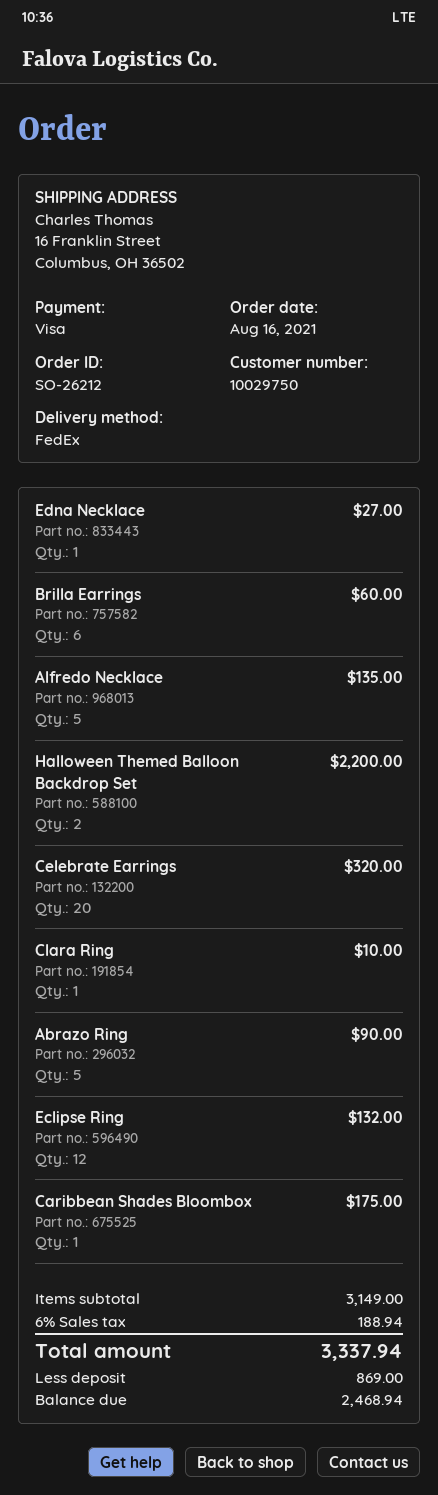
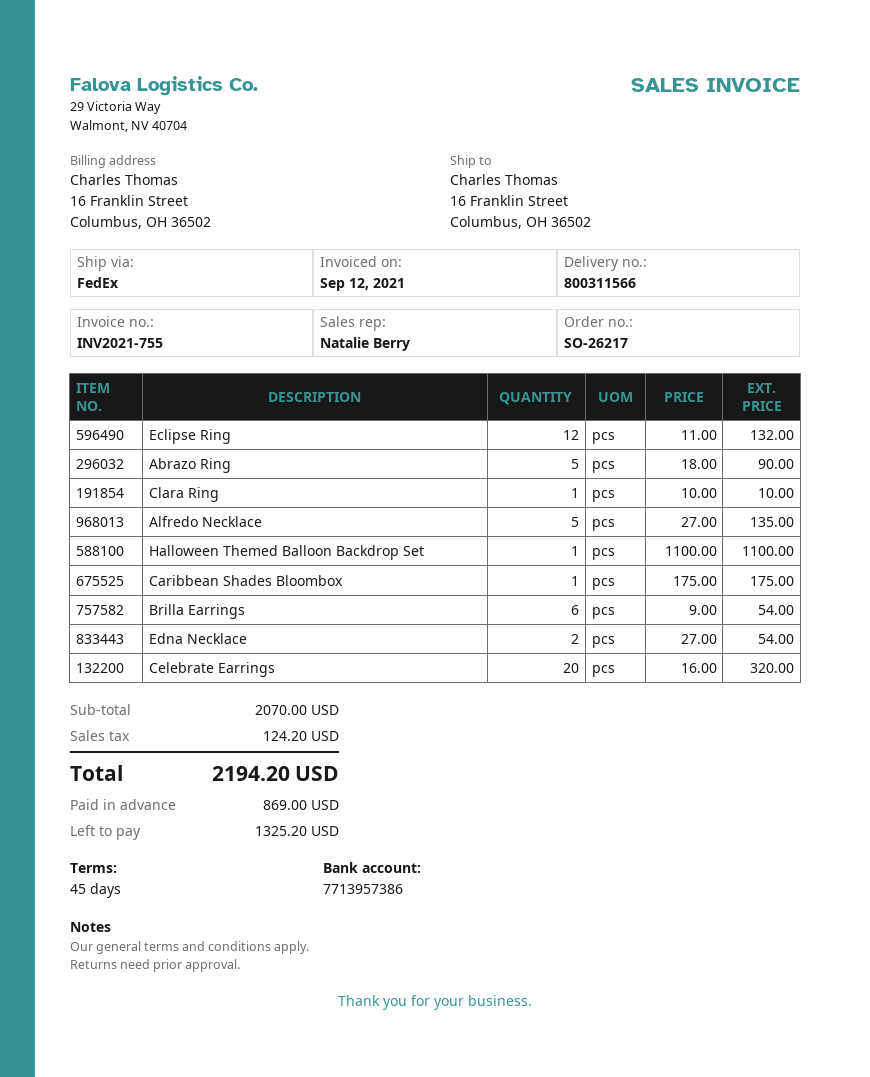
order number: SO-26212 -> SO-26217
Edna Necklace: 1 for 27.00 -> 2 for 54.00
Brilla Earrings: 6 for 60.00 -> 6 for 54.00
Halloween Themed Balloon Backdrop Set: 2 for 2200.00 -> 1 for 1100.00
subtotal: 3149.00 -> 2070.00
tax: 188.94 -> 124.20
total: 3337.94 -> 2194.20
balance: 2468.94 -> 1325.20

